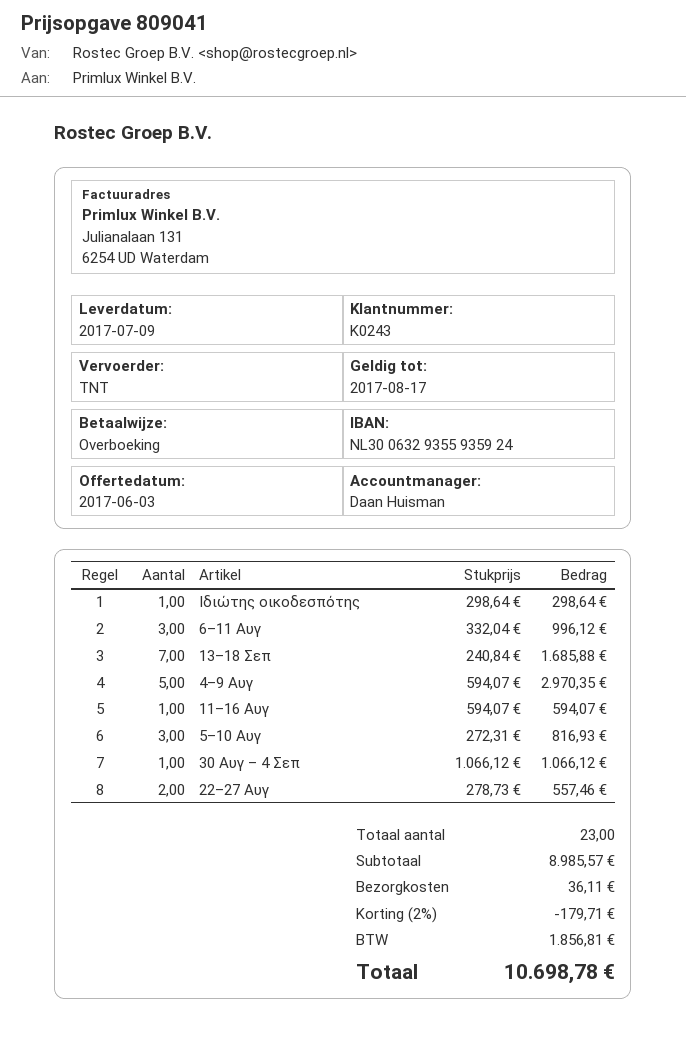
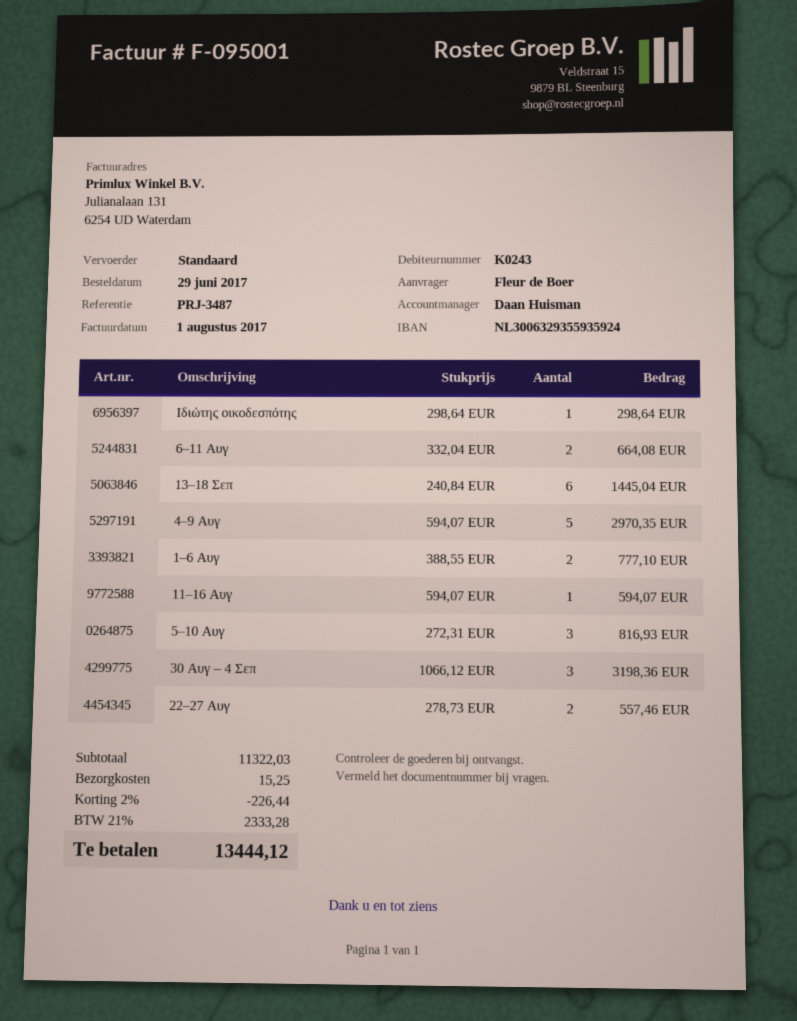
shipping method: TNT -> standard
6–11 Αυγ: 3 x 332.04 = 996.12 -> 2 x 332.04 = 664.08
13–18 Σεπ: 7 x 240.84 = 1685.88 -> 6 x 240.84 = 1445.04
30 Αυγ – 4 Σεπ: 1 x 1066.12 = 1066.12 -> 3 x 1066.12 = 3198.36
1–6 Αυγ: none -> 2 x 388.55 = 777.10
subtotal: 8985.57 -> 11322.03
discount: 2% = 179.71 -> 2% = 226.44
shipping: 36.11 -> 15.25
tax: 1856.81 -> 2333.28
total: 10698.78 -> 13444.12

